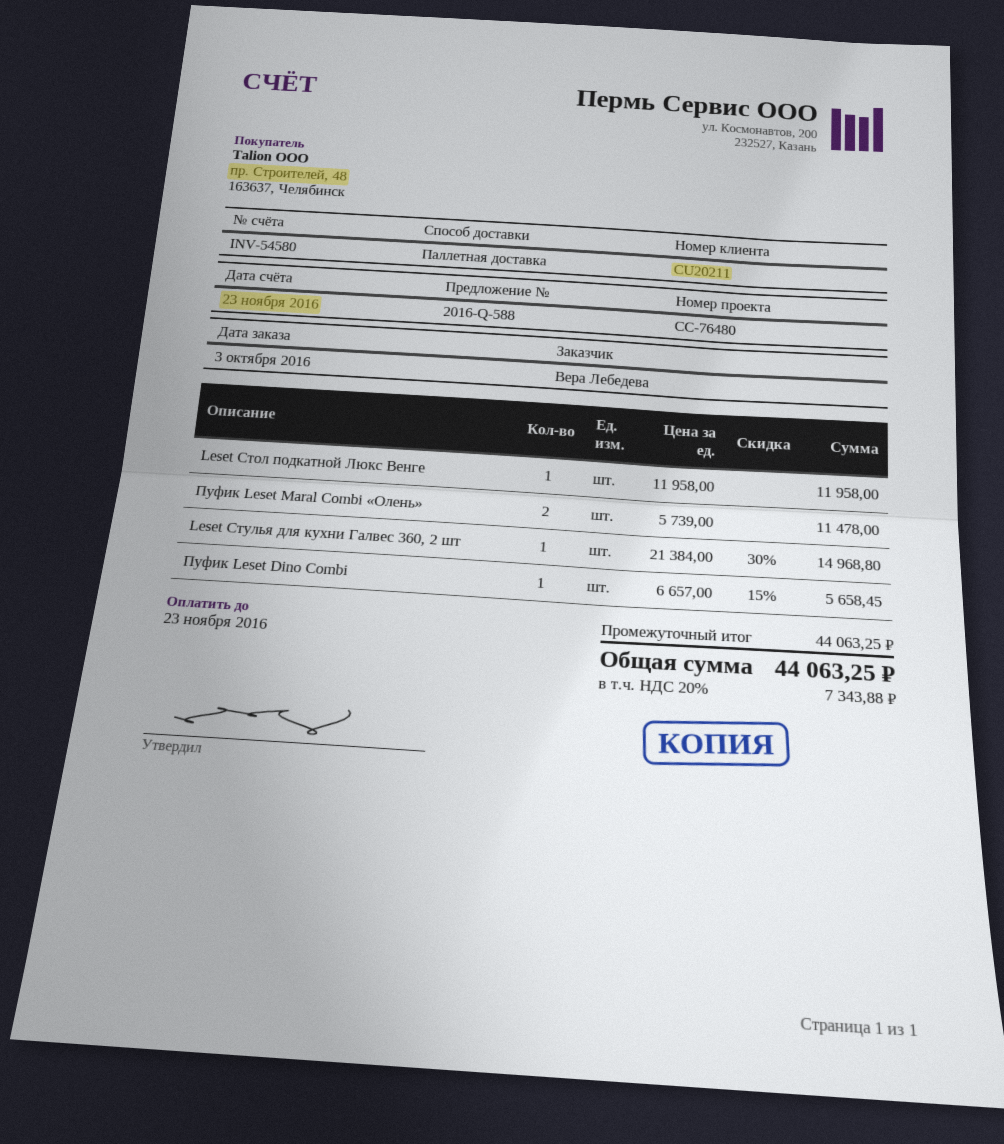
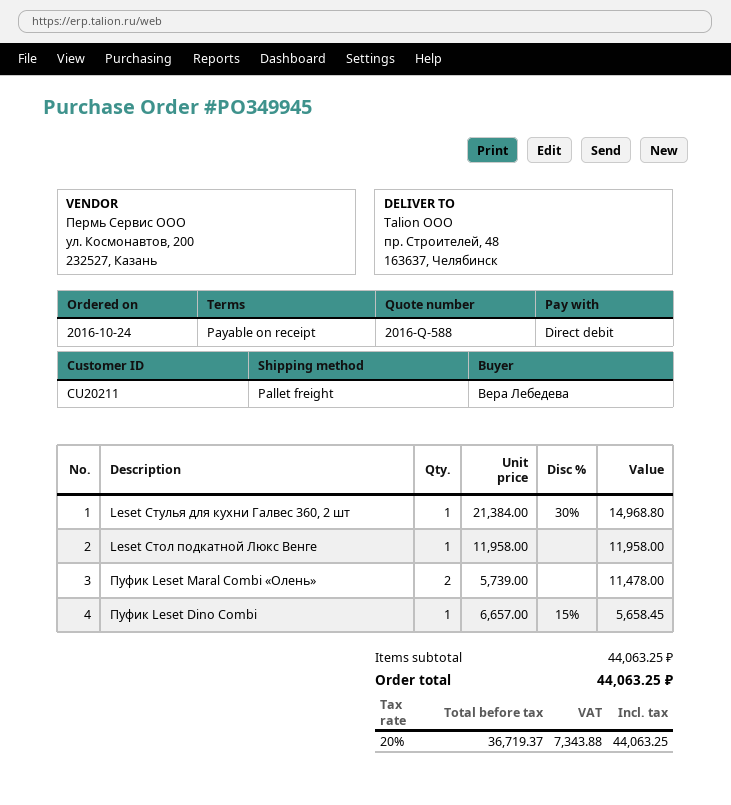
order date: 2016-10-03 -> 2016-10-24

